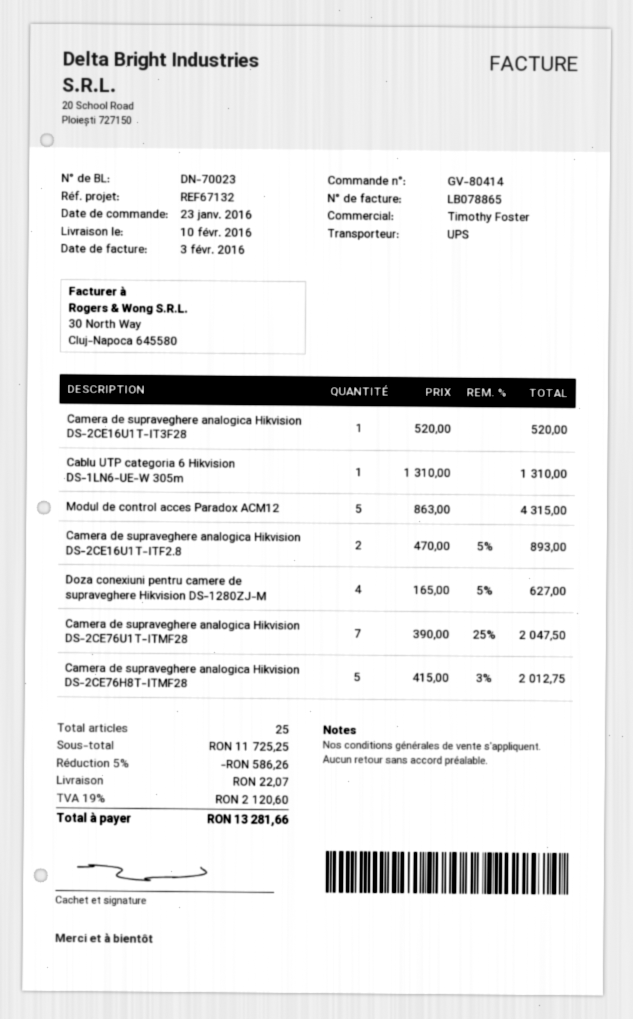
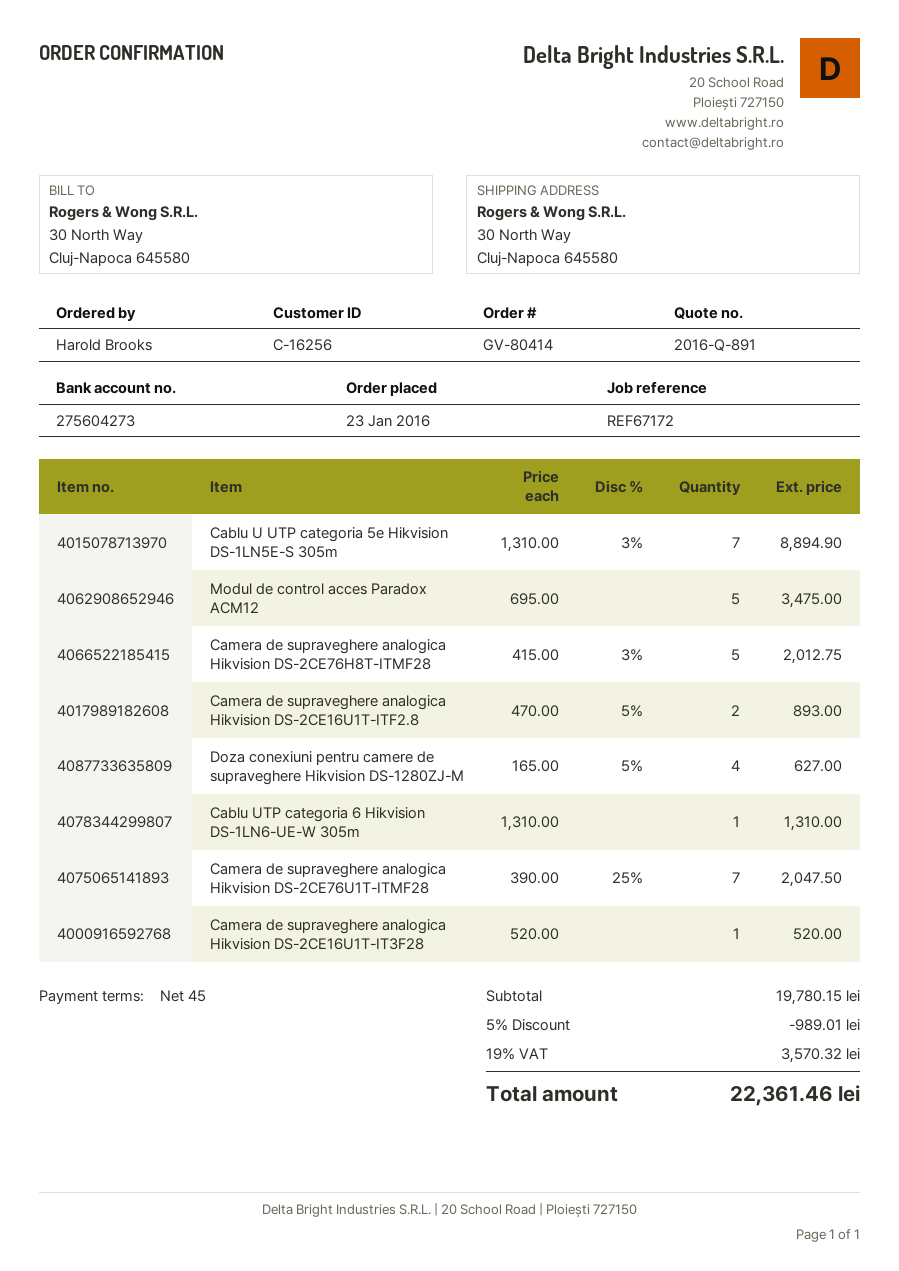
reference: REF67132 -> REF67172
Modul de control acces Paradox ACM12: 5 x 863.00 = 4315.00 -> 5 x 695.00 = 3475.00
Cablu U UTP categoria 5e Hikvision DS-1LN5E-S 305m: none -> 7 x 1310.00 - 3% = 8894.90
subtotal: 11725.25 -> 19780.15
discount: 5% = 586.26 -> 5% = 989.01
shipping: 22.07 -> none
tax: 19% = 2120.60 -> 19% = 3570.32
total: 13281.66 -> 22361.46

